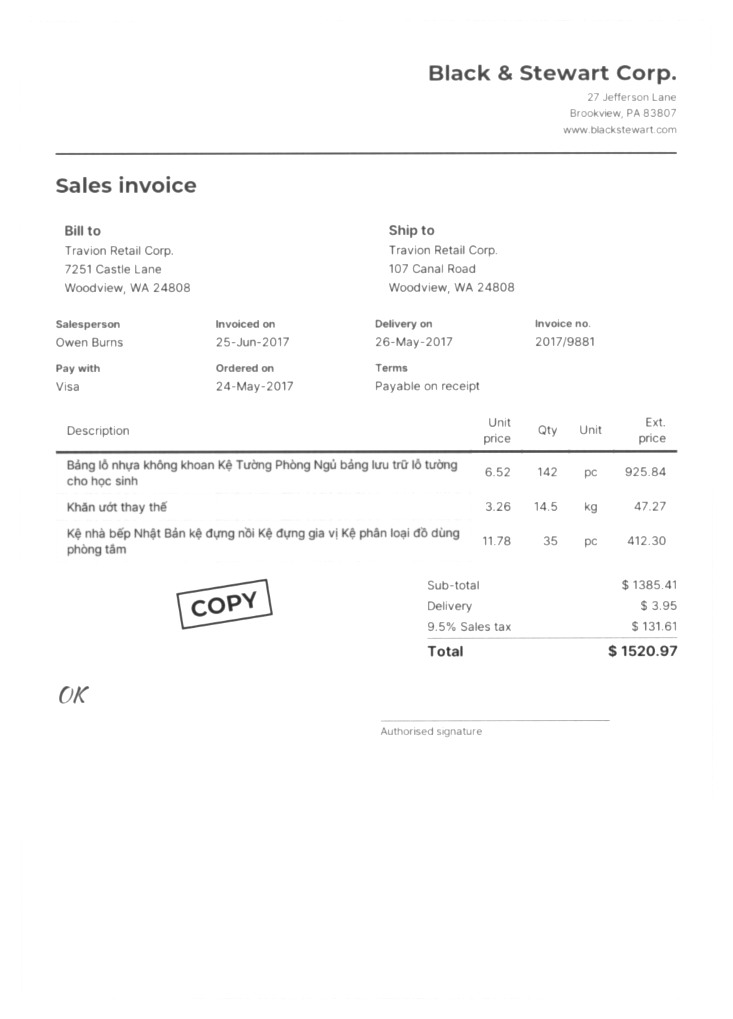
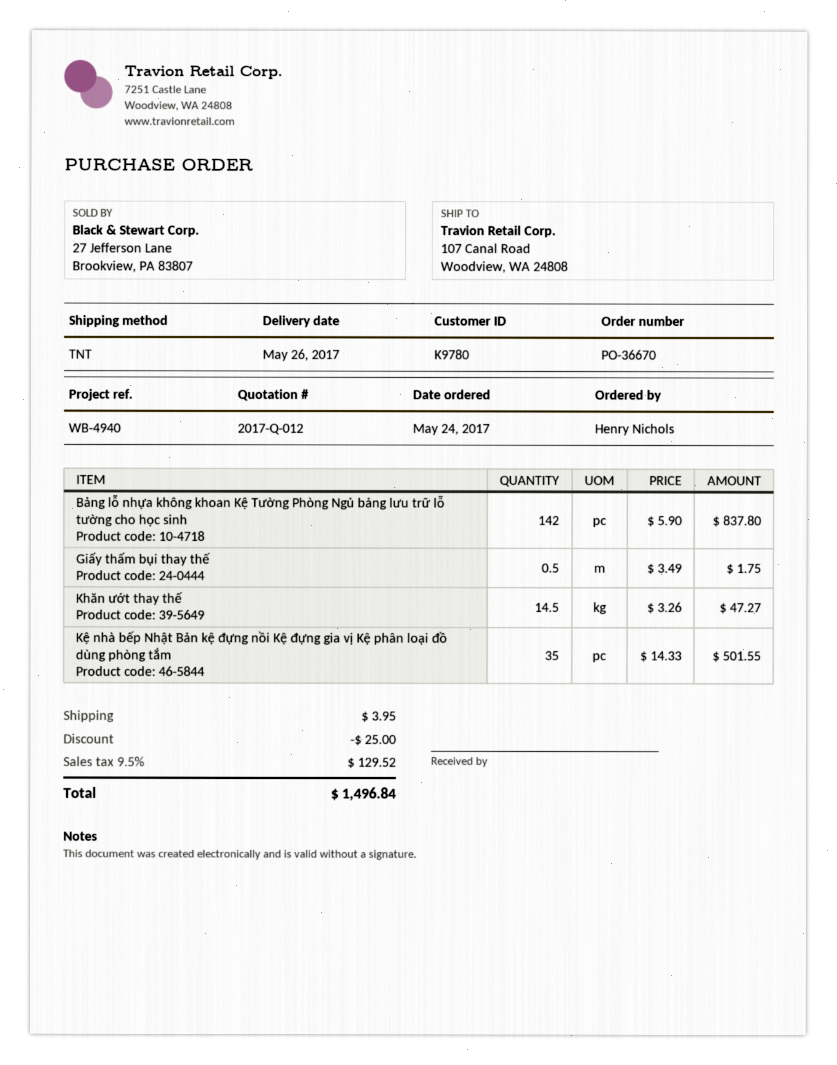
Bảng lỗ nhựa không khoan Kệ Tường Phòng Ngủ bảng lưu trữ lỗ tường cho học sinh: 142 x 6.52 = 925.84 -> 142 x 5.90 = 837.80
Kệ nhà bếp Nhật Bản kệ đựng nồi Kệ đựng gia vị Kệ phân loại đồ dùng phòng tắm: 35 x 11.78 = 412.30 -> 35 x 14.33 = 501.55
Giấy thấm bụi thay thế: none -> 0.5 x 3.49 = 1.75
discount: none -> 25.00
tax: 9.5% = 131.61 -> 9.5% = 129.52
total: 1520.97 -> 1496.84

